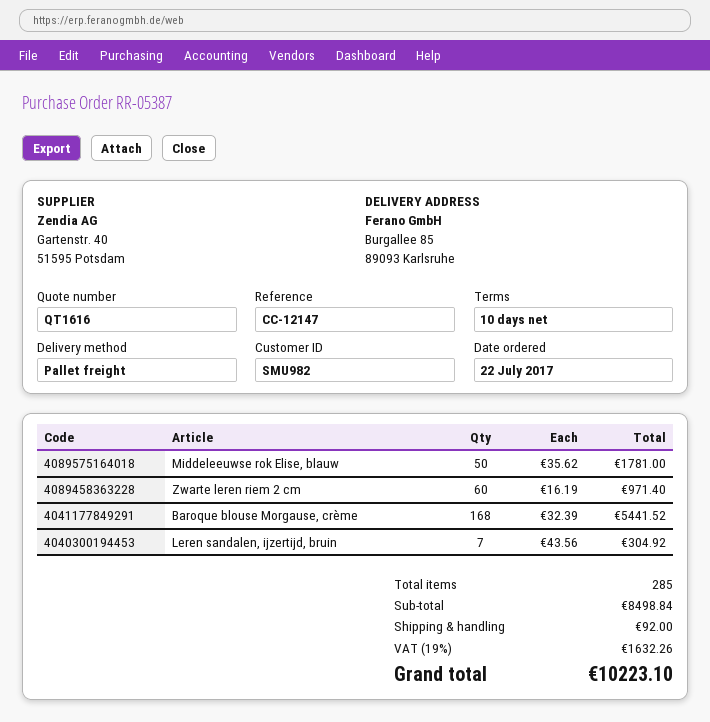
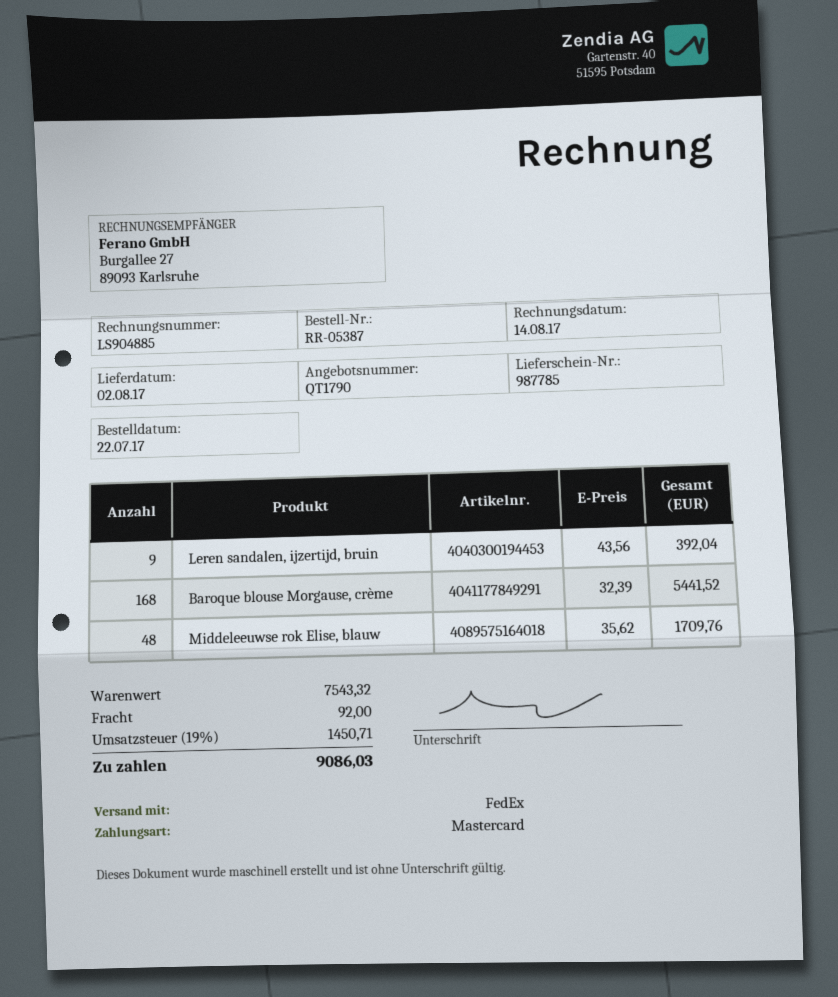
quote number: QT1616 -> QT1790
shipping method: pallet freight -> FedEx
Middeleeuwse rok Elise, blauw: 50 x 35.62 = 1781.00 -> 48 x 35.62 = 1709.76
Zwarte leren riem 2 cm: 60 x 16.19 = 971.40 -> none
Leren sandalen, ijzertijd, bruin: 7 x 43.56 = 304.92 -> 9 x 43.56 = 392.04
subtotal: 8498.84 -> 7543.32
tax: 19% = 1632.26 -> 19% = 1450.71
total: 10223.10 -> 9086.03

